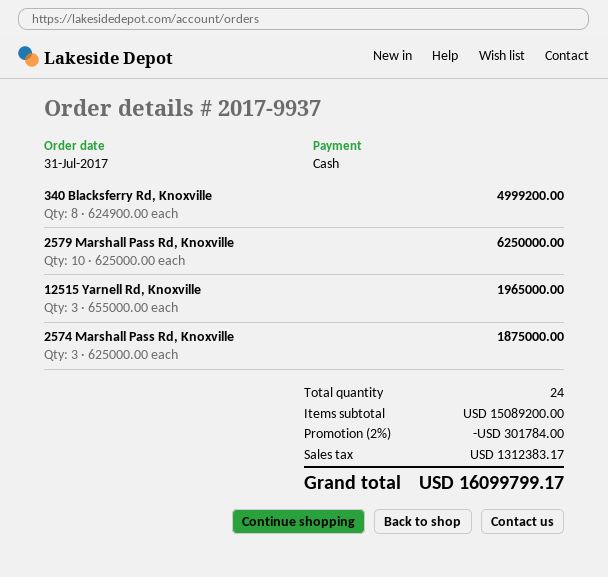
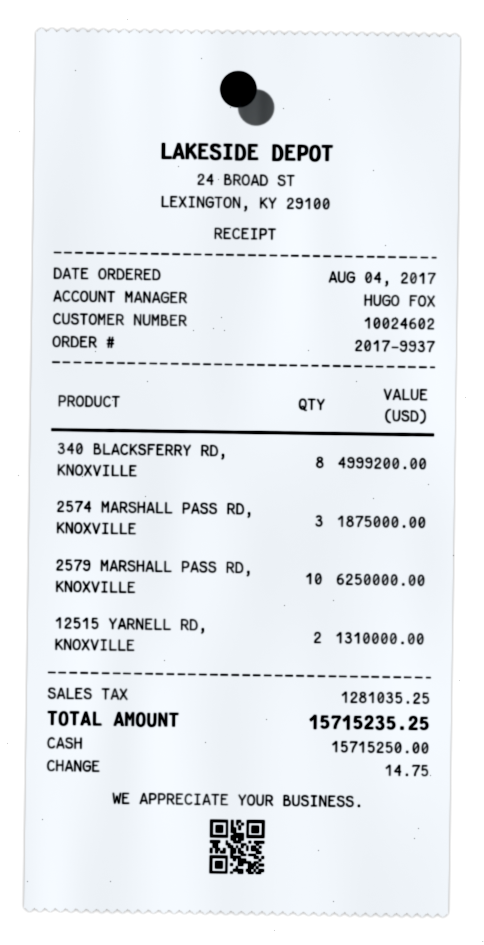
order date: 2017-07-31 -> 2017-08-04
12515 Yarnell Rd, Knoxville: 3 for 1965000.00 -> 2 for 1310000.00
discount: 2% = 301784.00 -> none
tax: 1312383.17 -> 1281035.25
total: 16099799.17 -> 15715235.25

